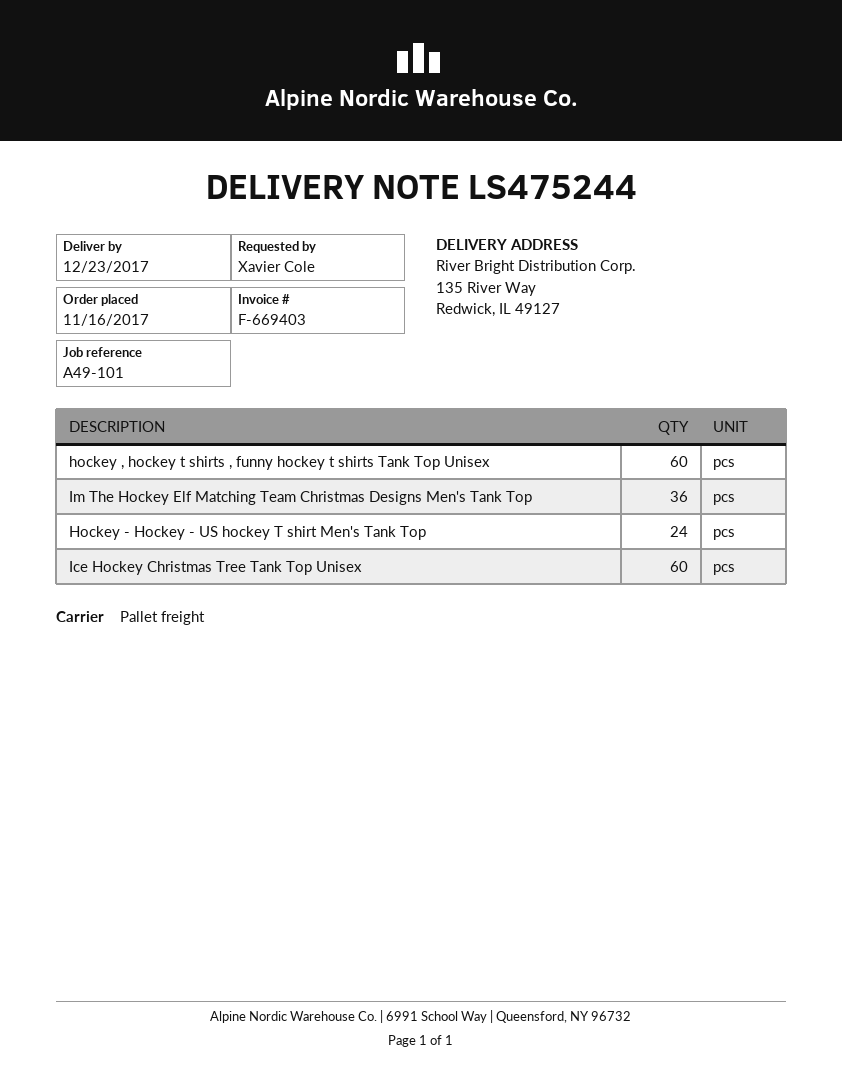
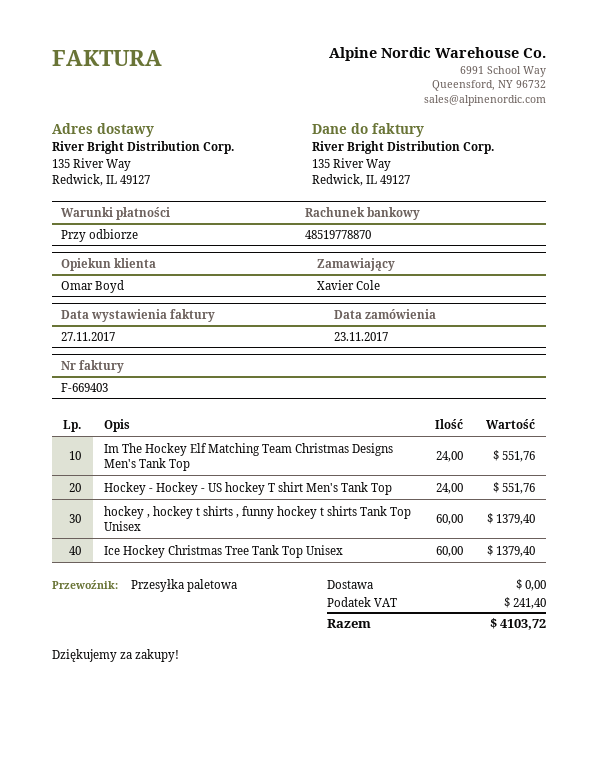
order date: 2017-11-16 -> 2017-11-23
Im The Hockey Elf Matching Team Christmas Designs Men's Tank Top: 36 -> 24

